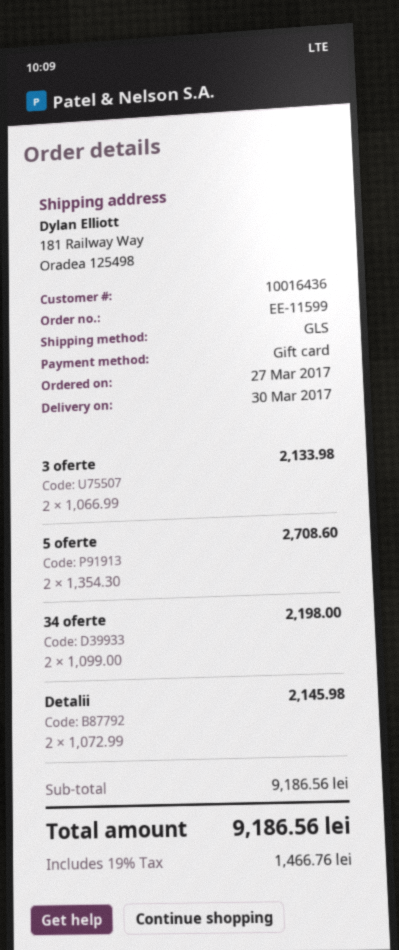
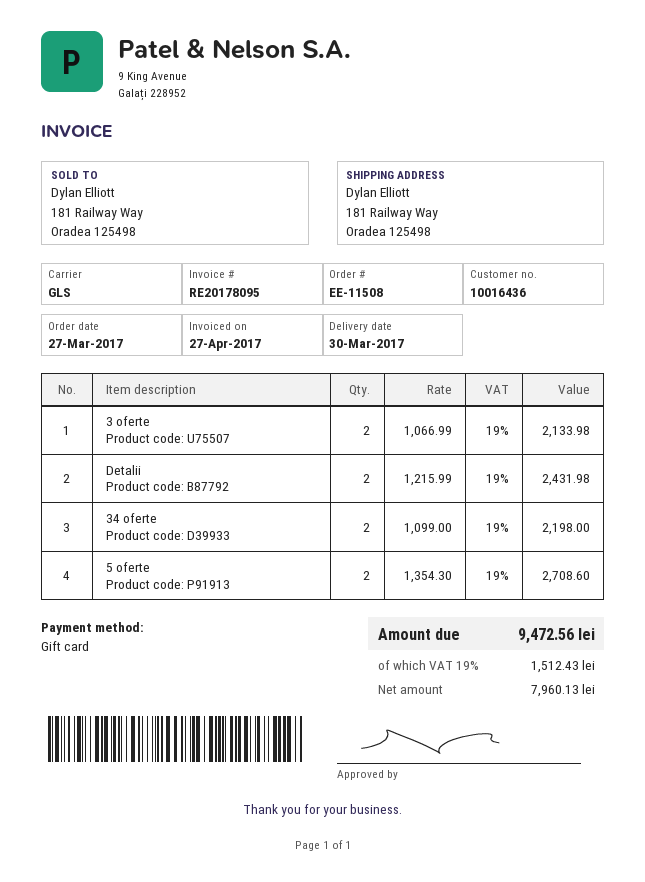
order number: EE-11599 -> EE-11508
Detalii: 2 x 1072.99 = 2145.98 -> 2 x 1215.99 = 2431.98
tax: 19% = 1466.76 -> 19% = 1512.43
total: 9186.56 -> 9472.56

